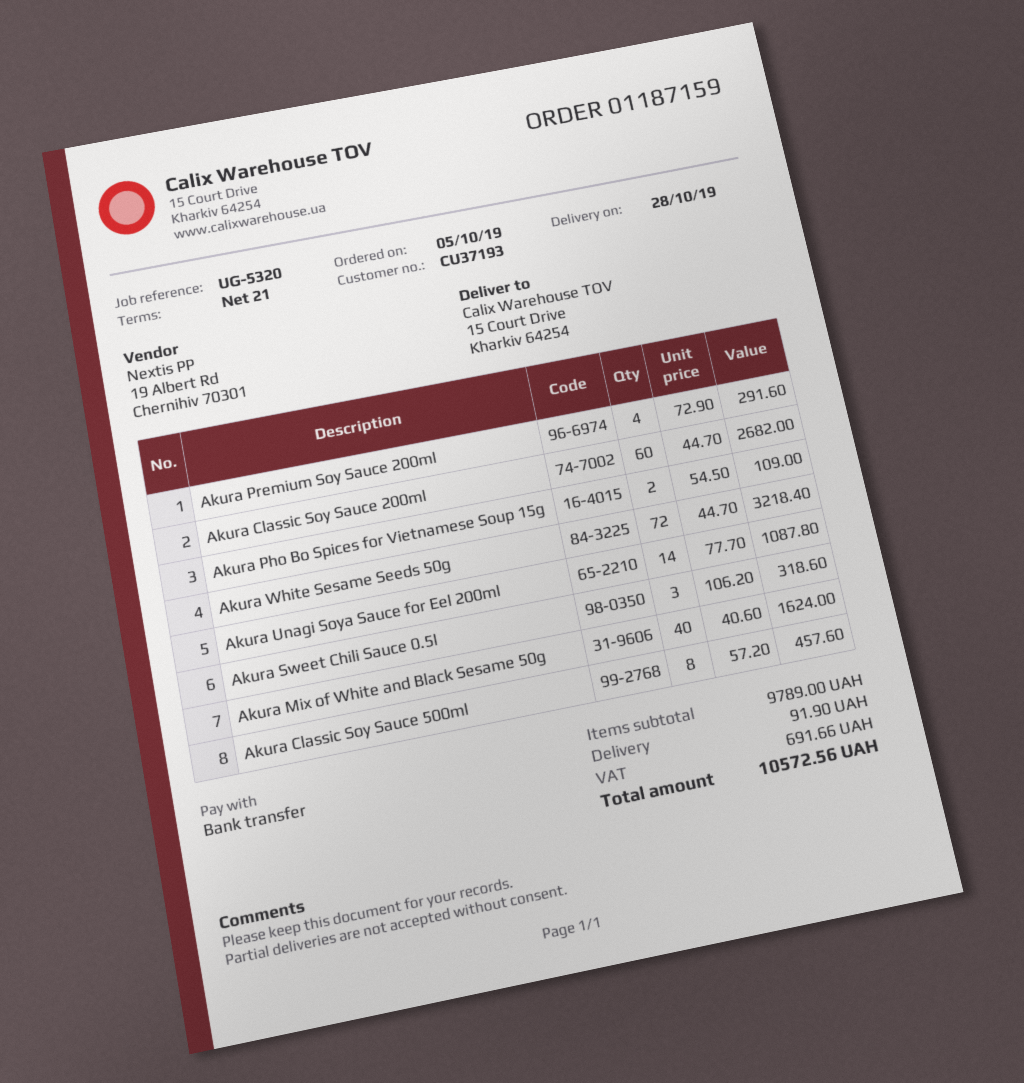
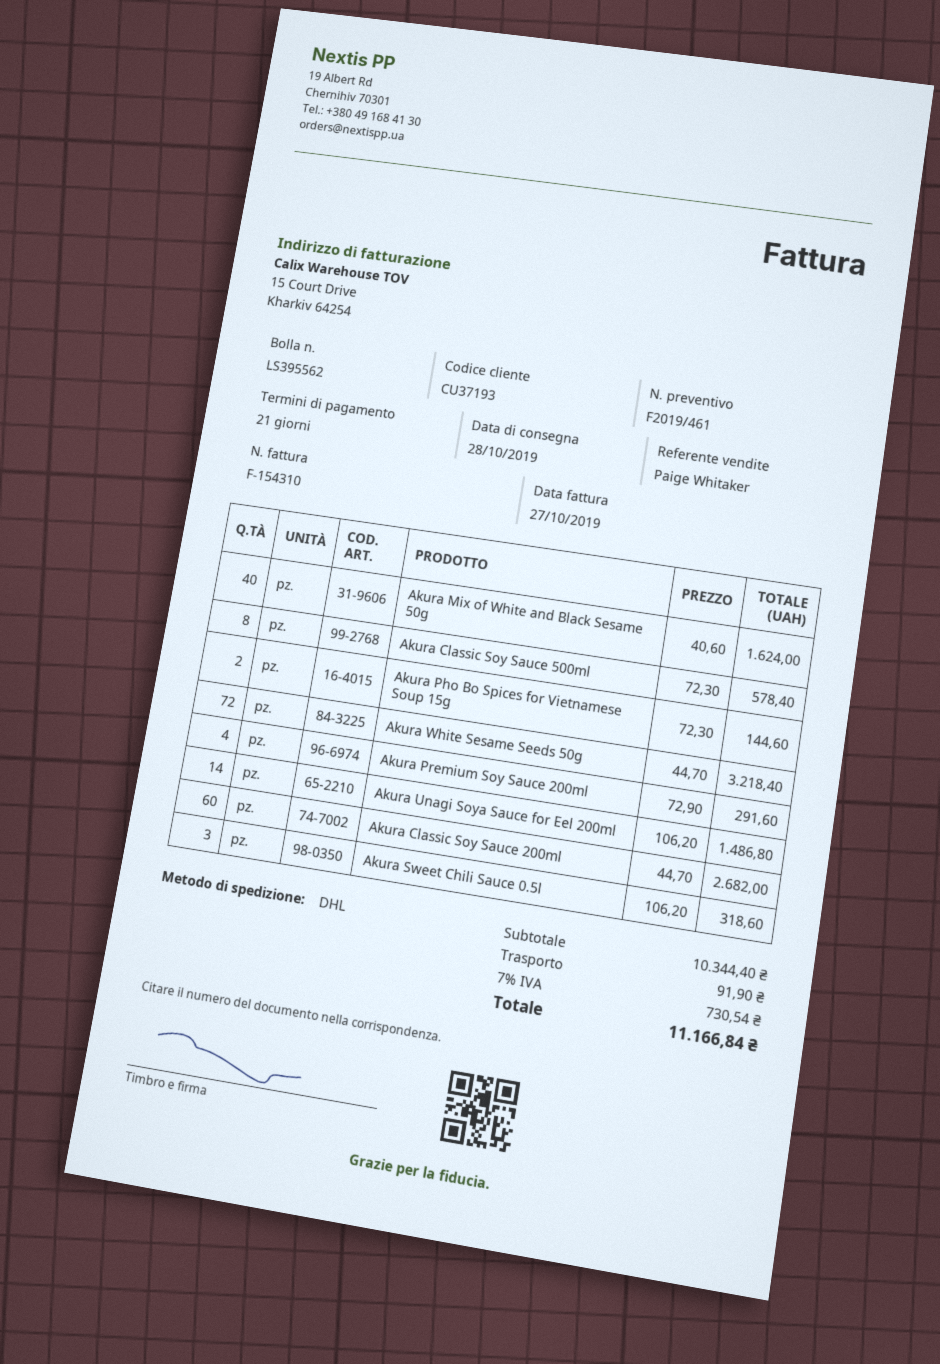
Akura Pho Bo Spices for Vietnamese Soup 15g: 2 x 54.50 = 109.00 -> 2 x 72.30 = 144.60
Akura Unagi Soya Sauce for Eel 200ml: 14 x 77.70 = 1087.80 -> 14 x 106.20 = 1486.80
Akura Classic Soy Sauce 500ml: 8 x 57.20 = 457.60 -> 8 x 72.30 = 578.40
subtotal: 9789.00 -> 10344.40
tax: 691.66 -> 730.54
total: 10572.56 -> 11166.84

